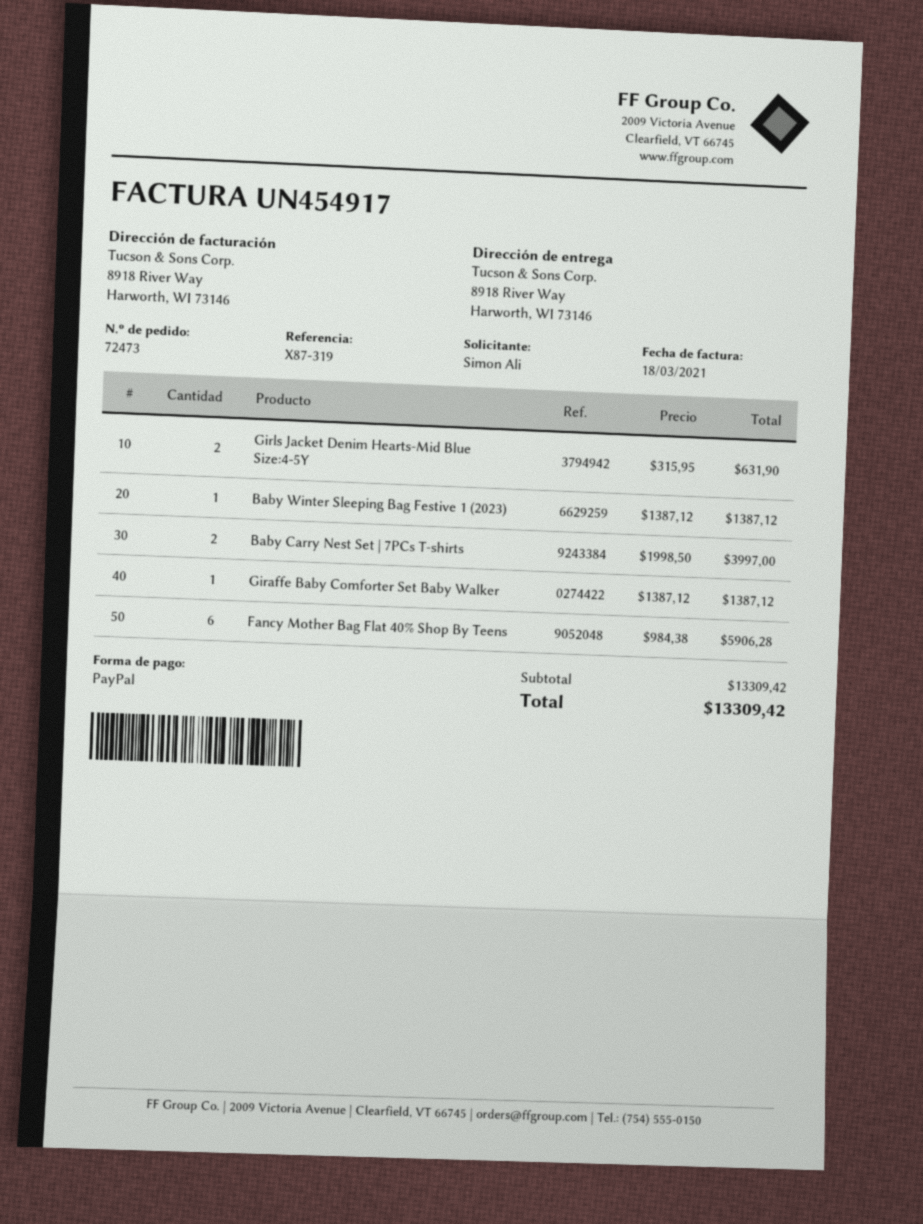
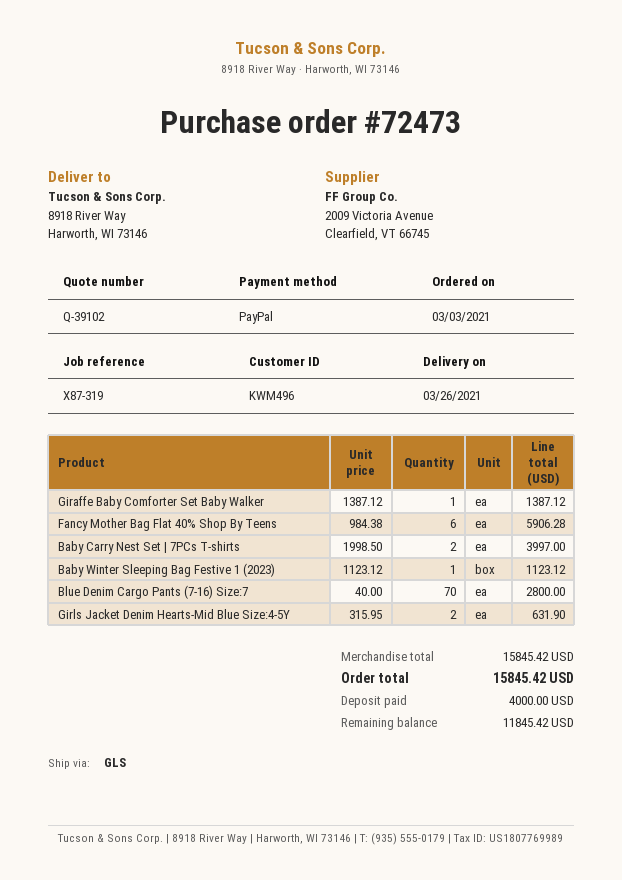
Baby Winter Sleeping Bag Festive 1 (2023): 1 x 1387.12 = 1387.12 -> 1 x 1123.12 = 1123.12
Blue Denim Cargo Pants (7-16) Size:7: none -> 70 x 40.00 = 2800.00
subtotal: 13309.42 -> 15845.42
total: 13309.42 -> 15845.42

